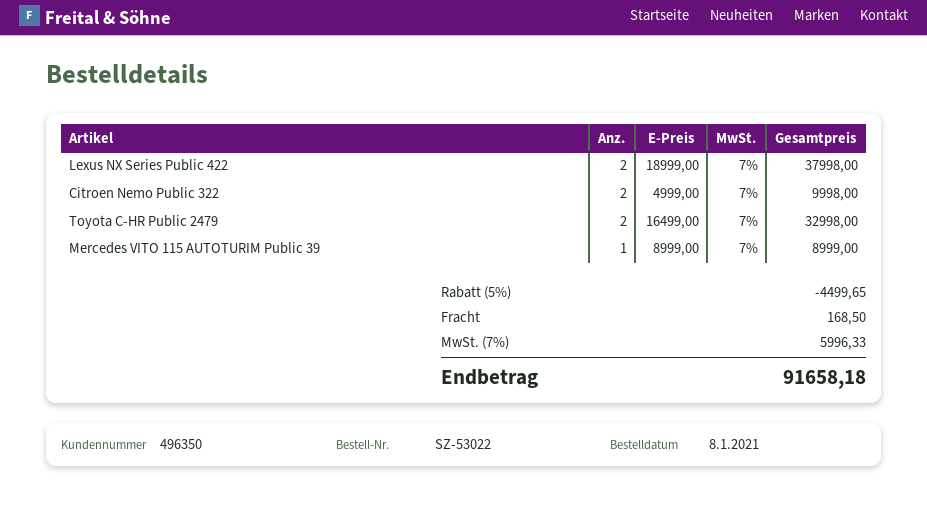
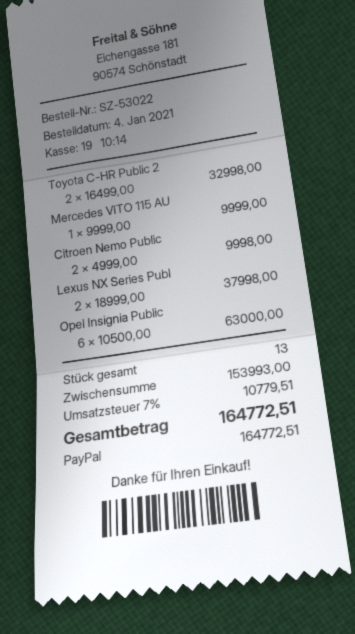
order date: 2021-01-08 -> 2021-01-04
Mercedes VITO 115 AUTOTURIM Public 39: 1 x 8999.00 = 8999.00 -> 1 x 9999.00 = 9999.00
Opel Insignia Public: none -> 6 x 10500.00 = 63000.00
discount: 5% = 4499.65 -> none
shipping: 168.50 -> none
tax: 7% = 5996.33 -> 7% = 10779.51
total: 91658.18 -> 164772.51

